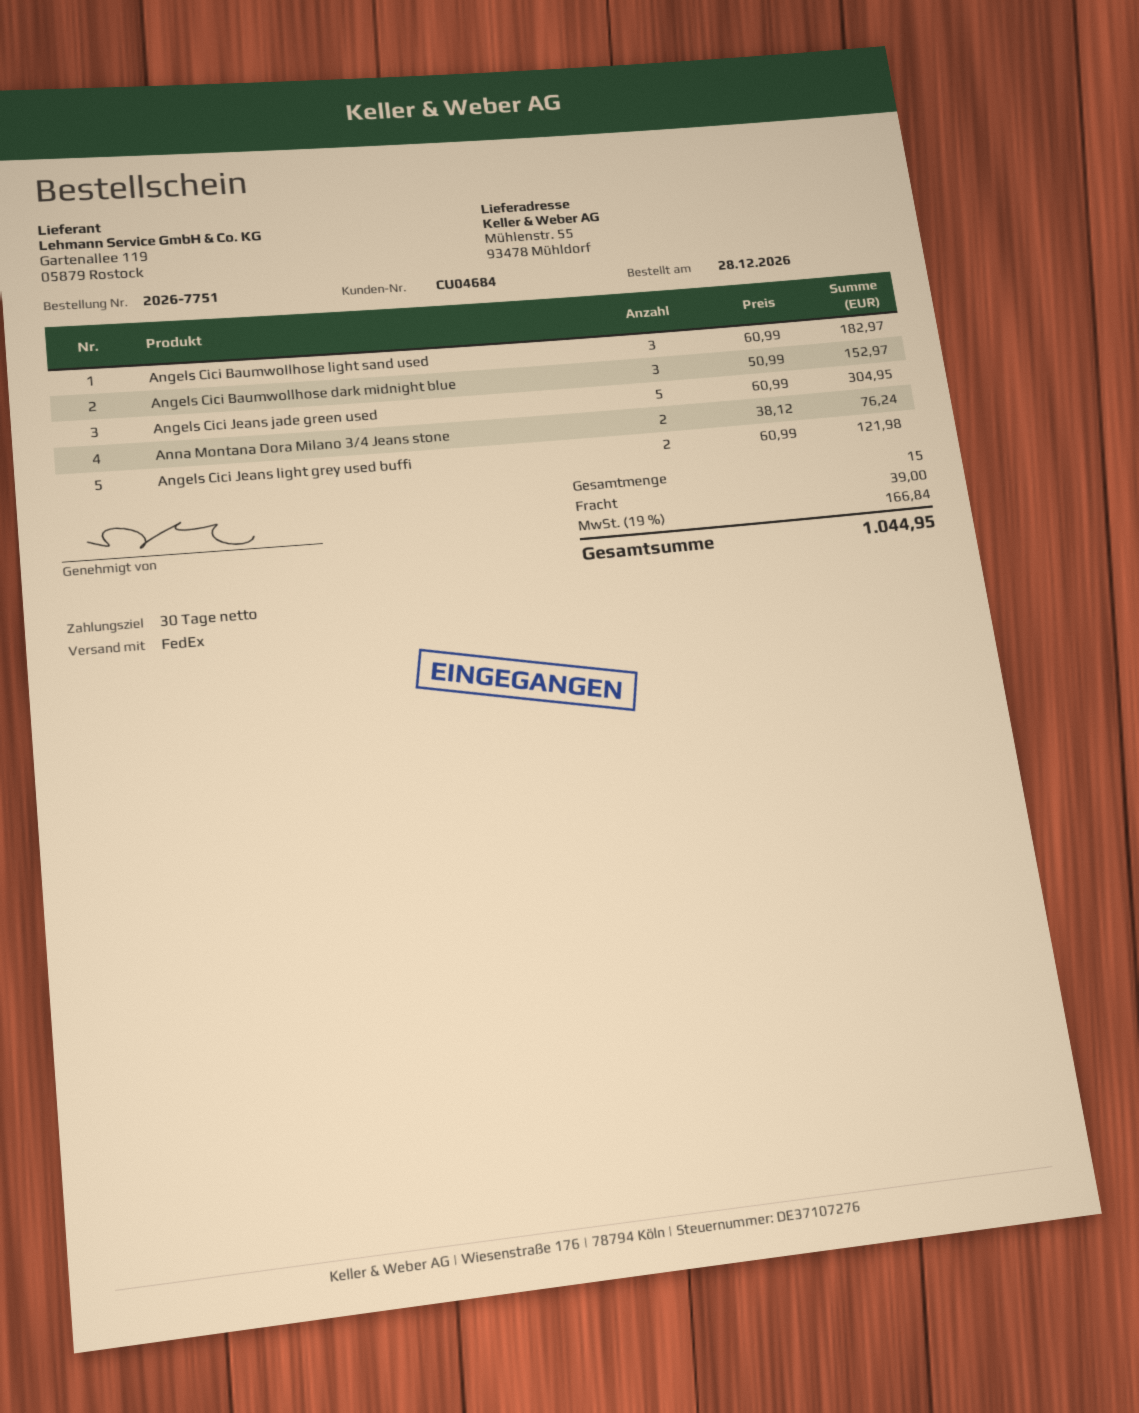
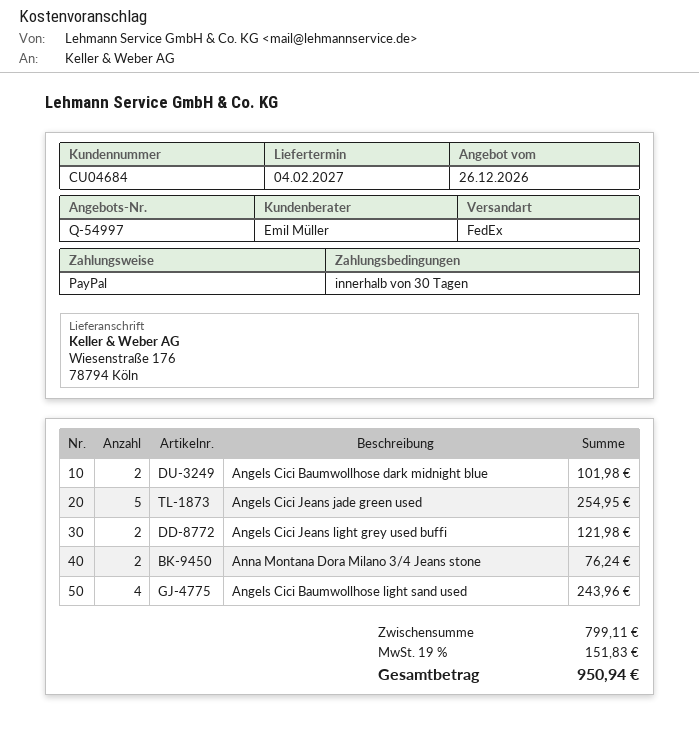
ship to: Mühlenstr. 55, 93478 Mühldorf -> Wiesenstraße 176, 78794 Köln
Angels Cici Baumwollhose light sand used: 3 for 182.97 -> 4 for 243.96
Angels Cici Baumwollhose dark midnight blue: 3 for 152.97 -> 2 for 101.98
Angels Cici Jeans jade green used: 5 for 304.95 -> 5 for 254.95
shipping: 39.00 -> none
tax: 19% = 166.84 -> 19% = 151.83
total: 1044.95 -> 950.94

